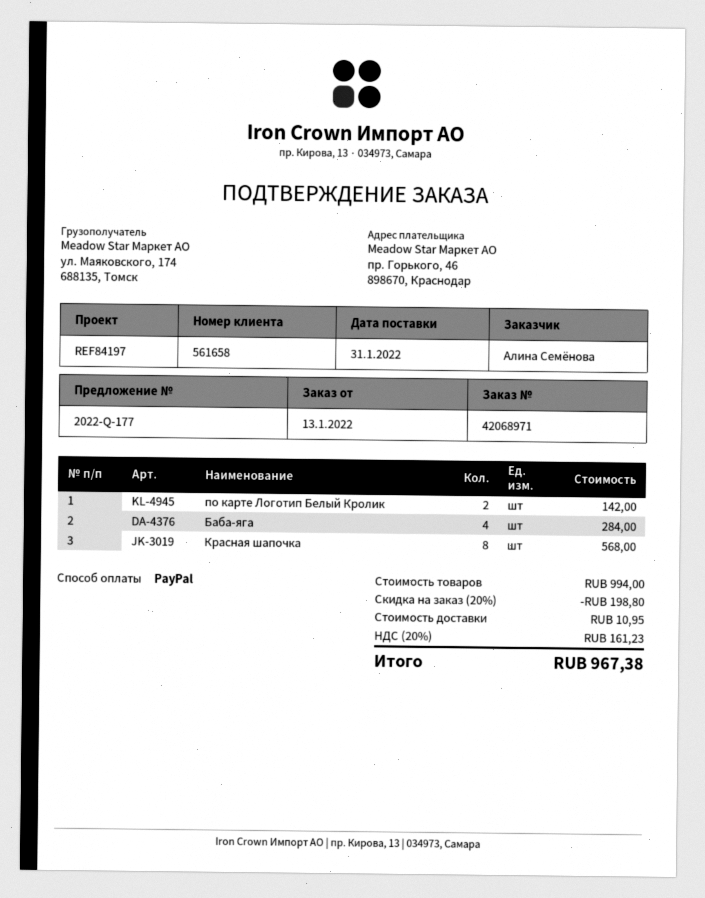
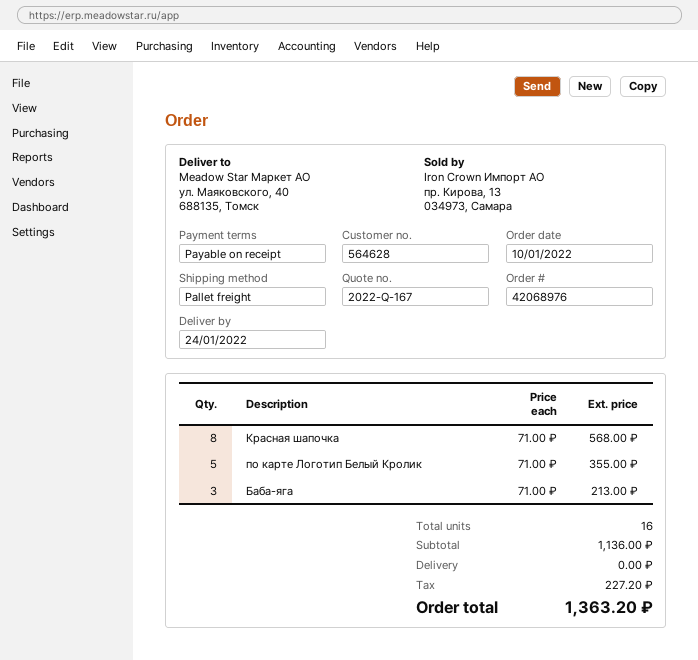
quote number: 2022-Q-177 -> 2022-Q-167
order number: 42068971 -> 42068976
order date: 2022-01-13 -> 2022-01-10
delivery date: 2022-01-31 -> 2022-01-24
customer number: 561658 -> 564628
ship to: ул. Маяковского, 174, 688135, Томск -> ул. Маяковского, 40, 688135, Томск
по карте Логотип Белый Кролик: 2 for 142.00 -> 5 for 355.00
Баба-яга: 4 for 284.00 -> 3 for 213.00
subtotal: 994.00 -> 1136.00
discount: 20% = 198.80 -> none
shipping: 10.95 -> 0.00
tax: 161.23 -> 227.20
total: 967.38 -> 1363.20

